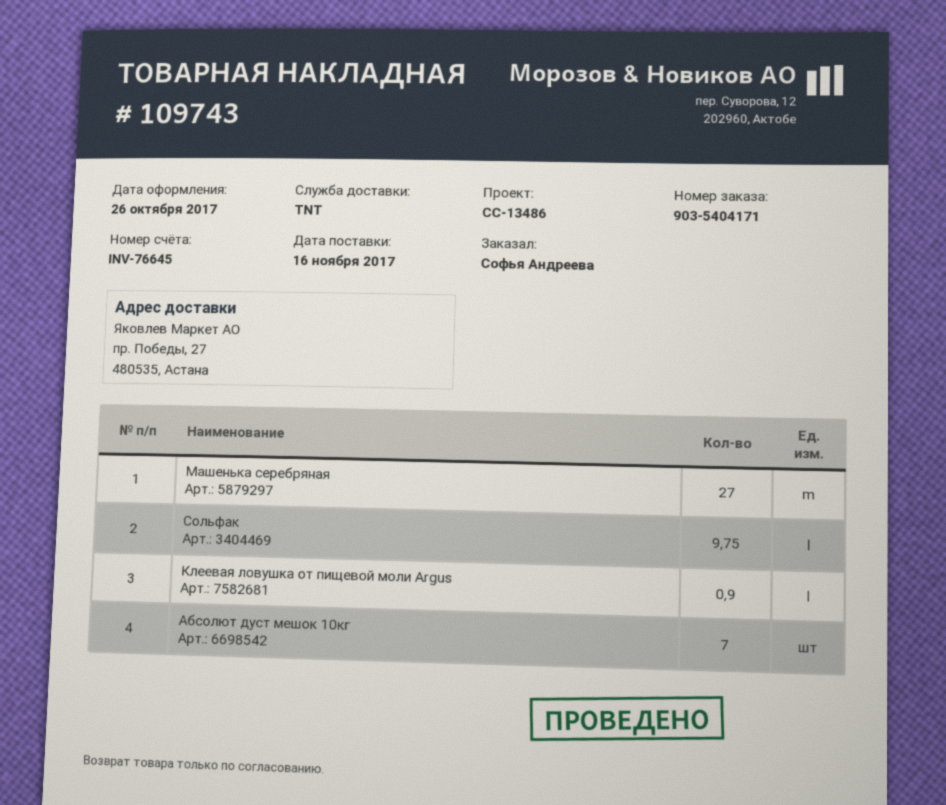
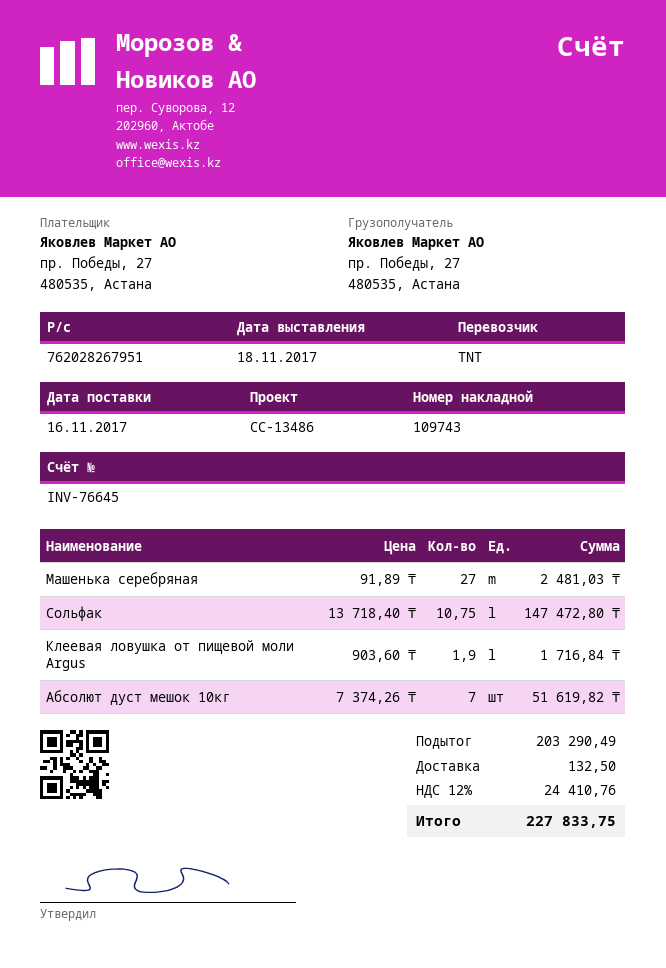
Сольфак: 9.75 -> 10.75
Клеевая ловушка от пищевой моли Argus: 0.9 -> 1.9

